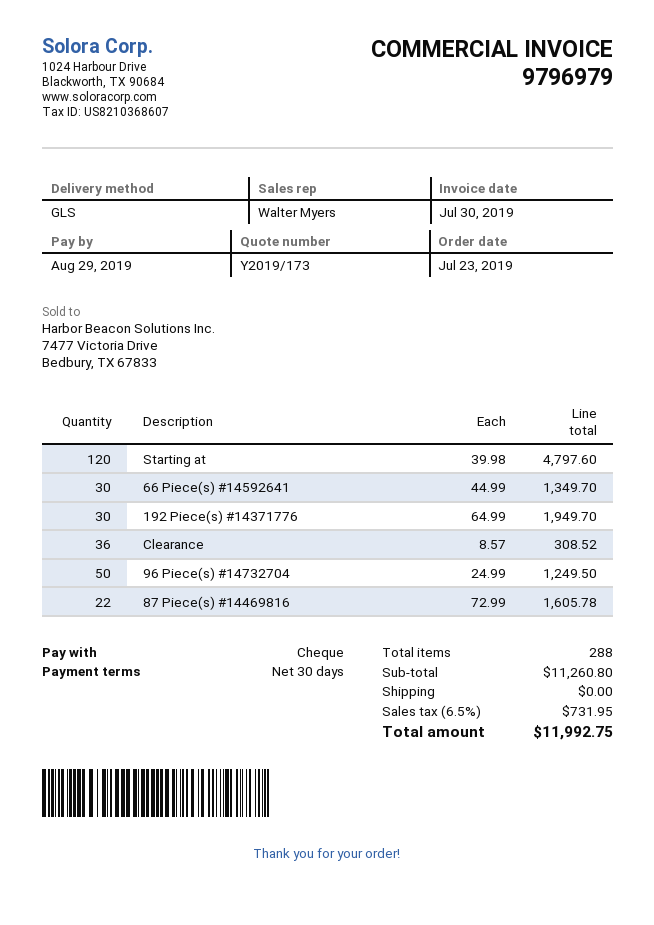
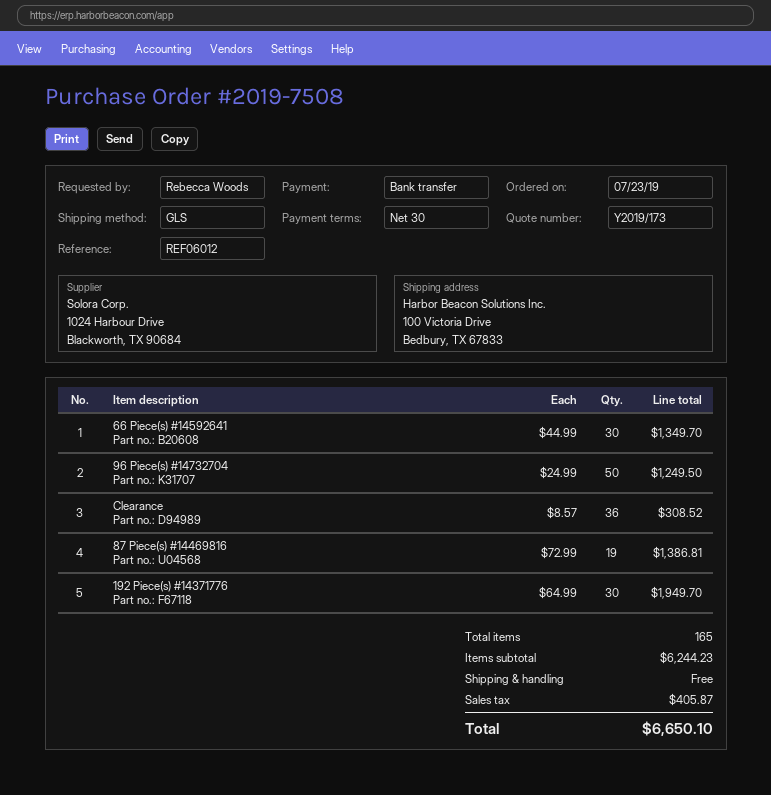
payment method: cheque -> bank transfer
Starting at: 120 x 39.98 = 4797.60 -> none
87 Piece(s) #14469816: 22 x 72.99 = 1605.78 -> 19 x 72.99 = 1386.81
total quantity: 288 -> 165
subtotal: 11260.80 -> 6244.23
tax: 731.95 -> 405.87
total: 11992.75 -> 6650.10

